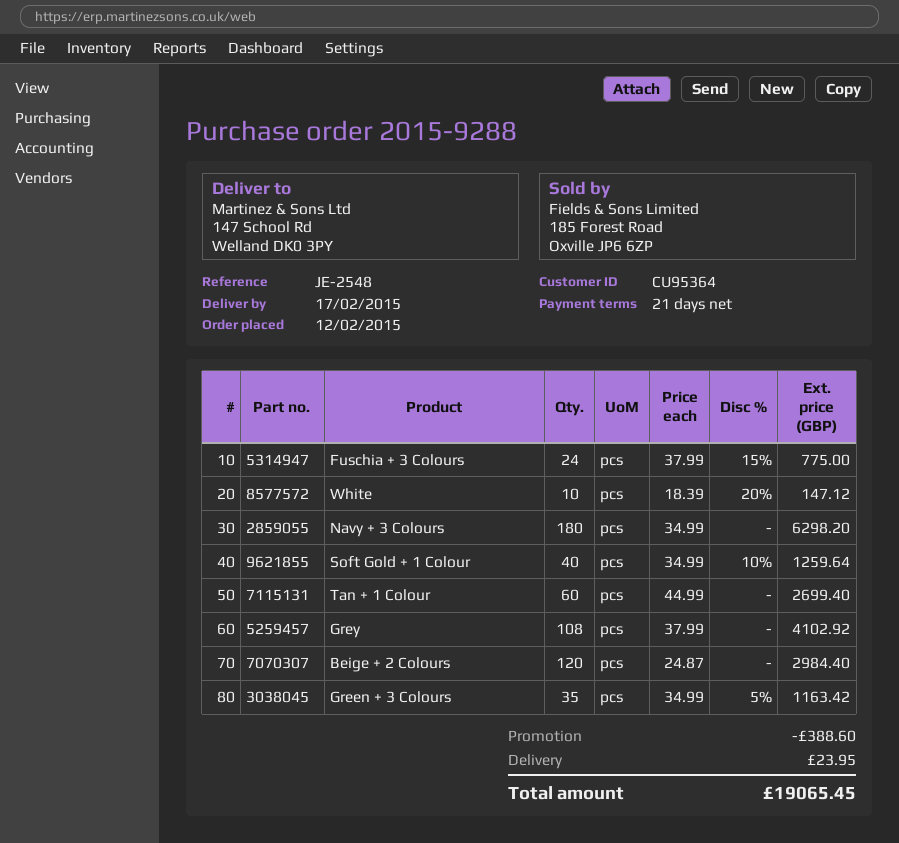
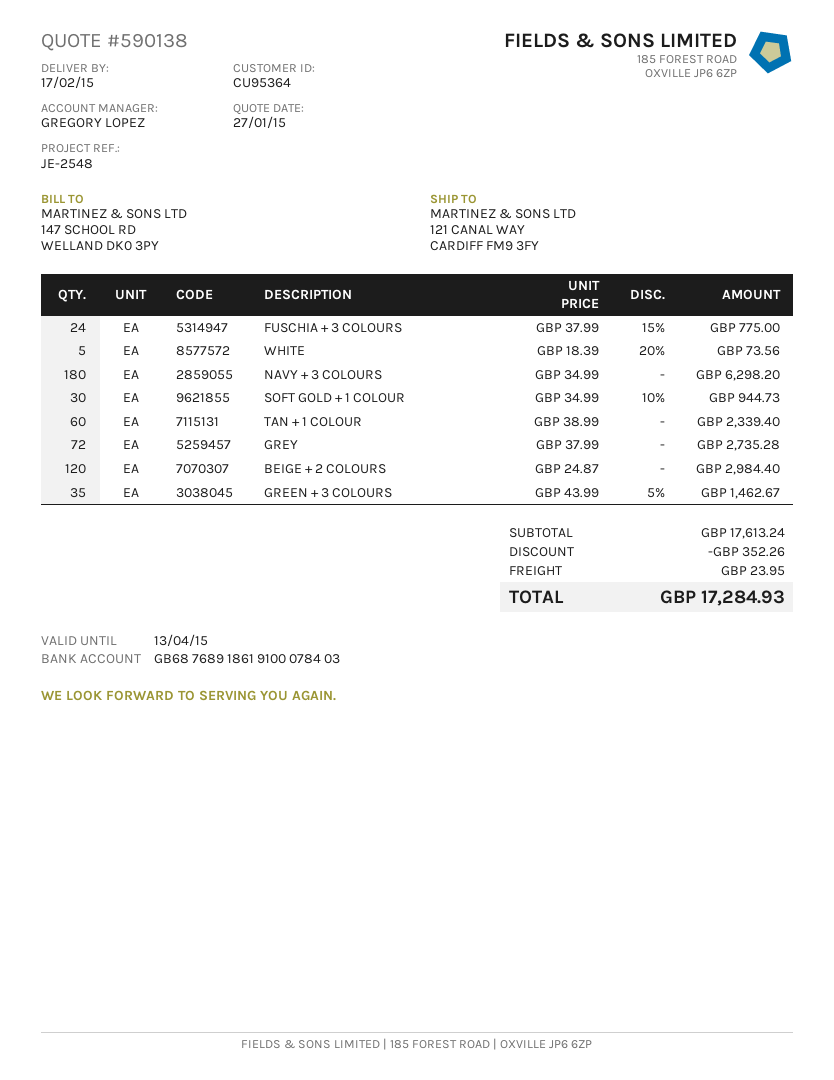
ship to: 147 School Rd, Welland DK0 3PY -> 121 CANAL WAY, CARDIFF FM9 3FY
White: 10 x 18.39 - 20% = 147.12 -> 5 x 18.39 - 20% = 73.56
Soft Gold + 1 Colour: 40 x 34.99 - 10% = 1259.64 -> 30 x 34.99 - 10% = 944.73
Tan + 1 Colour: 60 x 44.99 = 2699.40 -> 60 x 38.99 = 2339.40
Grey: 108 x 37.99 = 4102.92 -> 72 x 37.99 = 2735.28
Green + 3 Colours: 35 x 34.99 - 5% = 1163.42 -> 35 x 43.99 - 5% = 1462.67
discount: 388.60 -> 352.26
total: 19065.45 -> 17284.93

